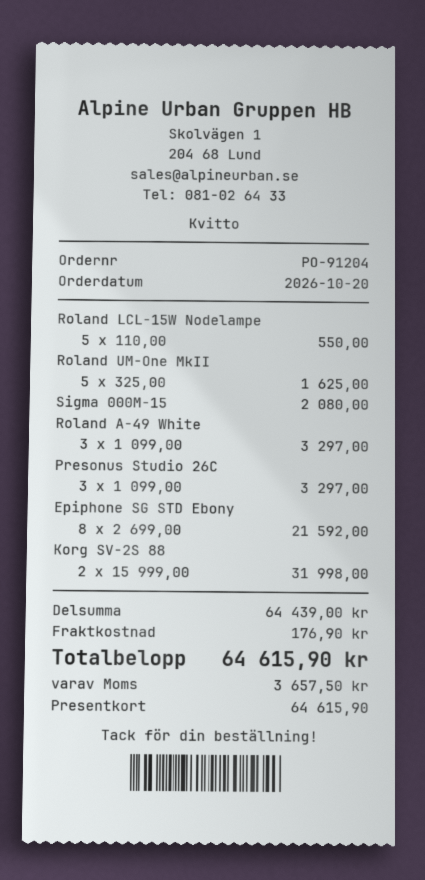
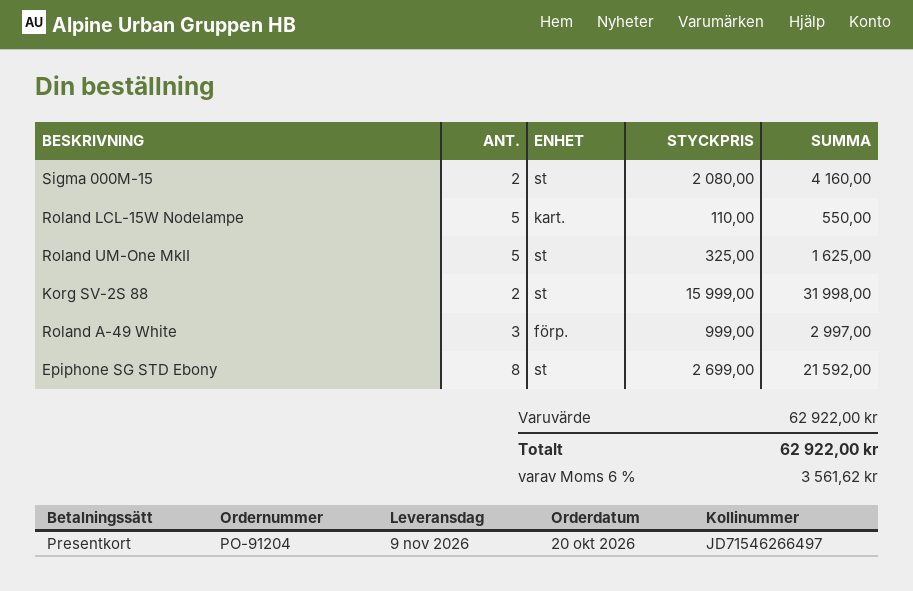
Sigma 000M-15: 1 x 2080.00 = 2080.00 -> 2 x 2080.00 = 4160.00
Roland A-49 White: 3 x 1099.00 = 3297.00 -> 3 x 999.00 = 2997.00
Presonus Studio 26C: 3 x 1099.00 = 3297.00 -> none
subtotal: 64439.00 -> 62922.00
shipping: 176.90 -> none
tax: 3657.50 -> 3561.62
total: 64615.90 -> 62922.00

